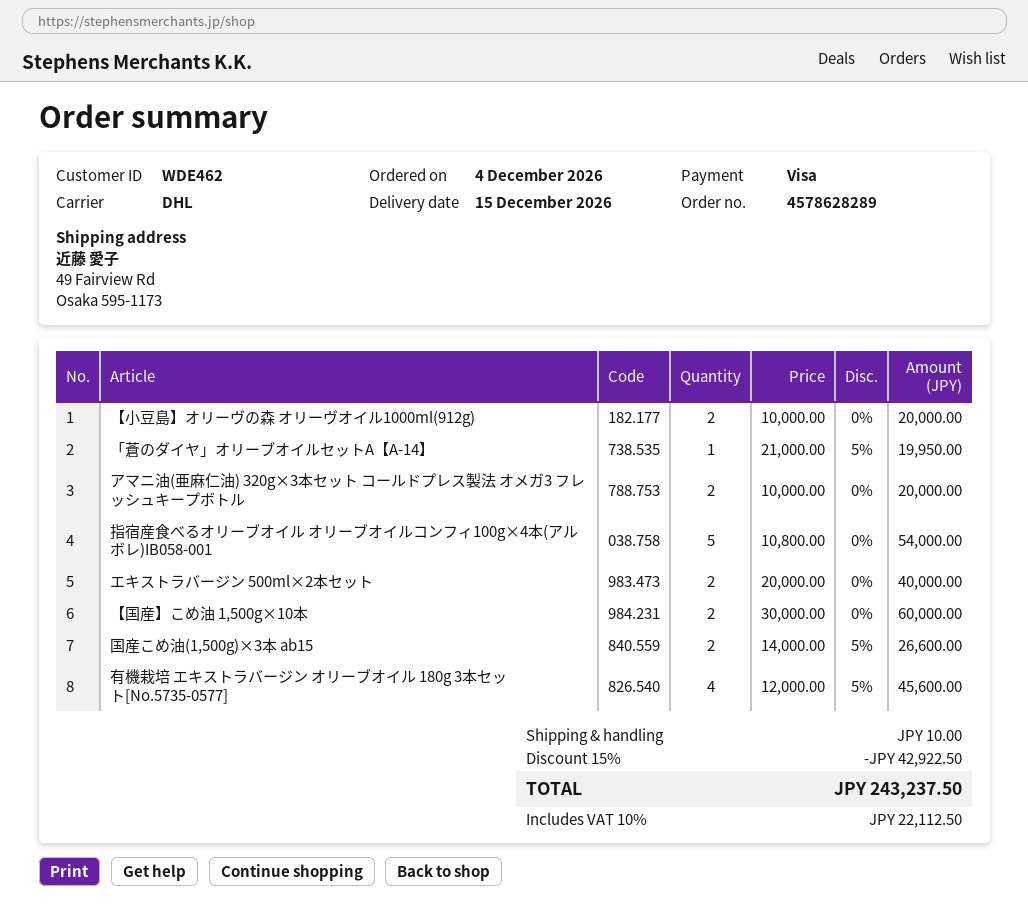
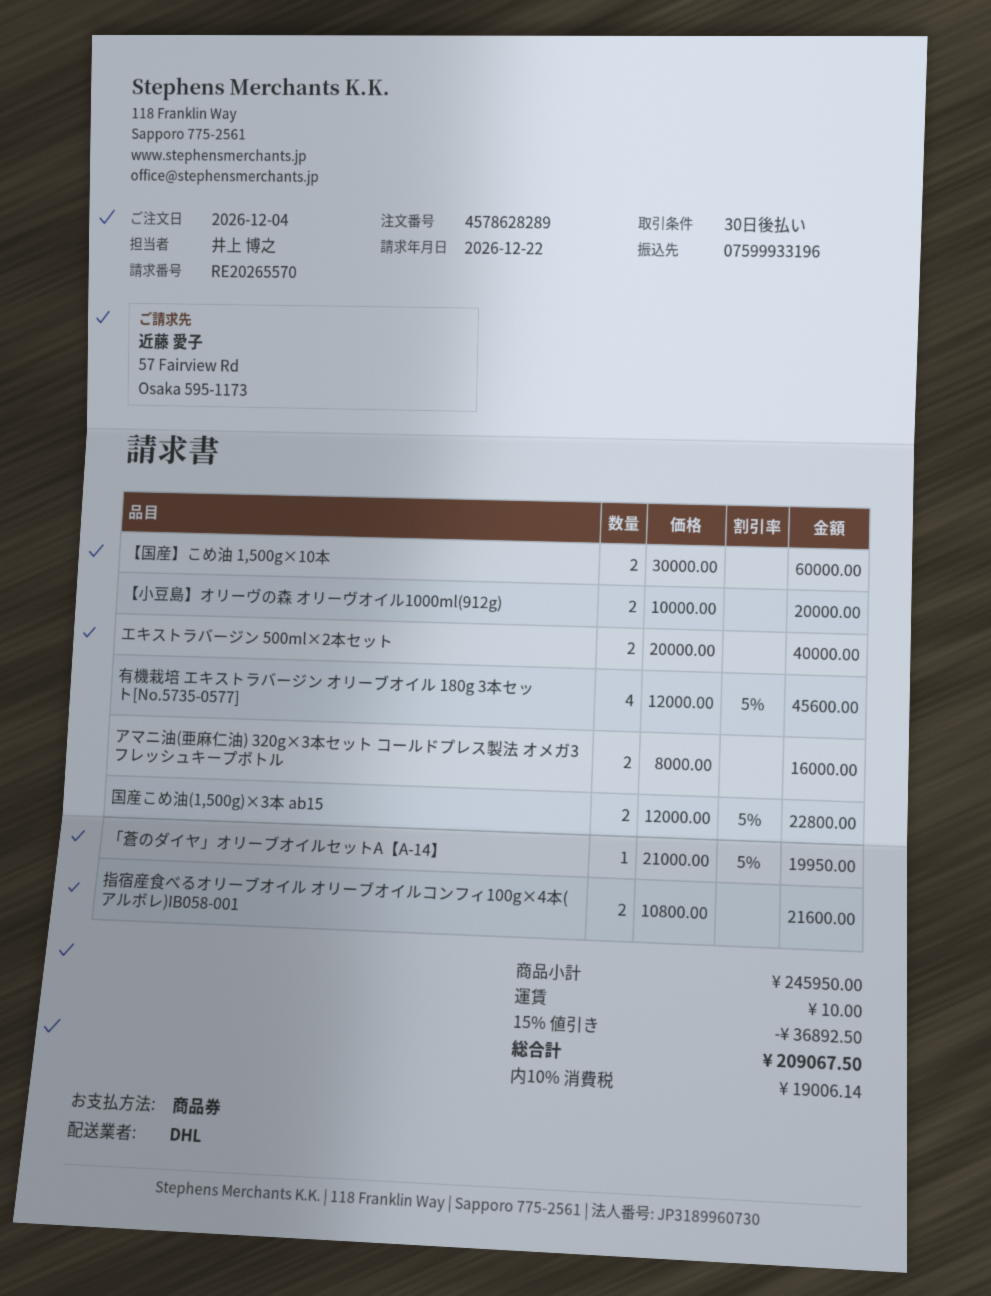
payment method: Visa -> gift card
アマニ油(亜麻仁油) 320g×3本セット コールドプレス製法 オメガ3 フレッシュキープボトル: 2 x 10000.00 = 20000.00 -> 2 x 8000.00 = 16000.00
指宿産食べるオリーブオイル オリーブオイルコンフィ100g×4本(アルボレ)IB058-001: 5 x 10800.00 = 54000.00 -> 2 x 10800.00 = 21600.00
国産こめ油(1,500g)×3本 ab15: 2 x 14000.00 - 5% = 26600.00 -> 2 x 12000.00 - 5% = 22800.00
discount: 15% = 42922.50 -> 15% = 36892.50
tax: 10% = 22112.50 -> 10% = 19006.14
total: 243237.50 -> 209067.50

